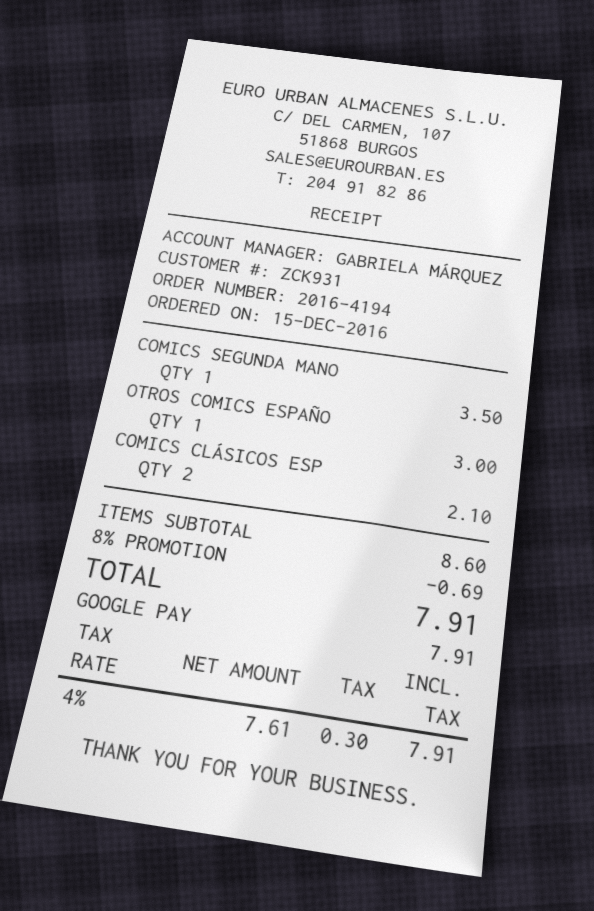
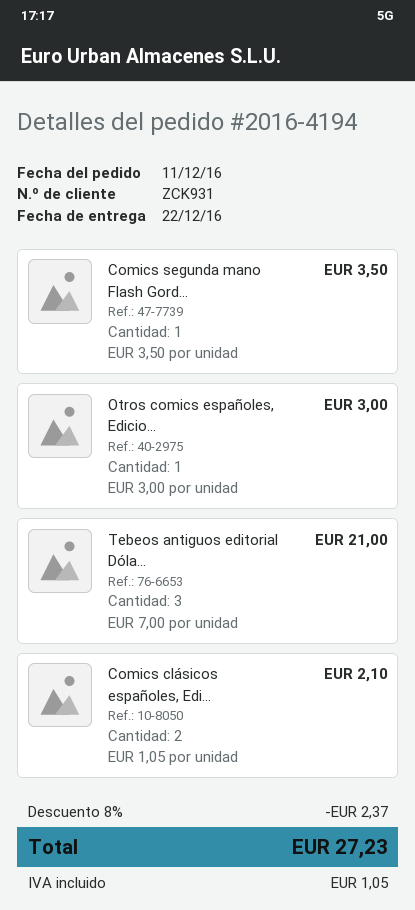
order date: 2016-12-15 -> 2016-12-11
Tebeos antiguos editorial Dóla...: none -> 3 for 21.00
discount: 8% = 0.69 -> 8% = 2.37
tax: 0.30 -> 1.05
total: 7.91 -> 27.23

